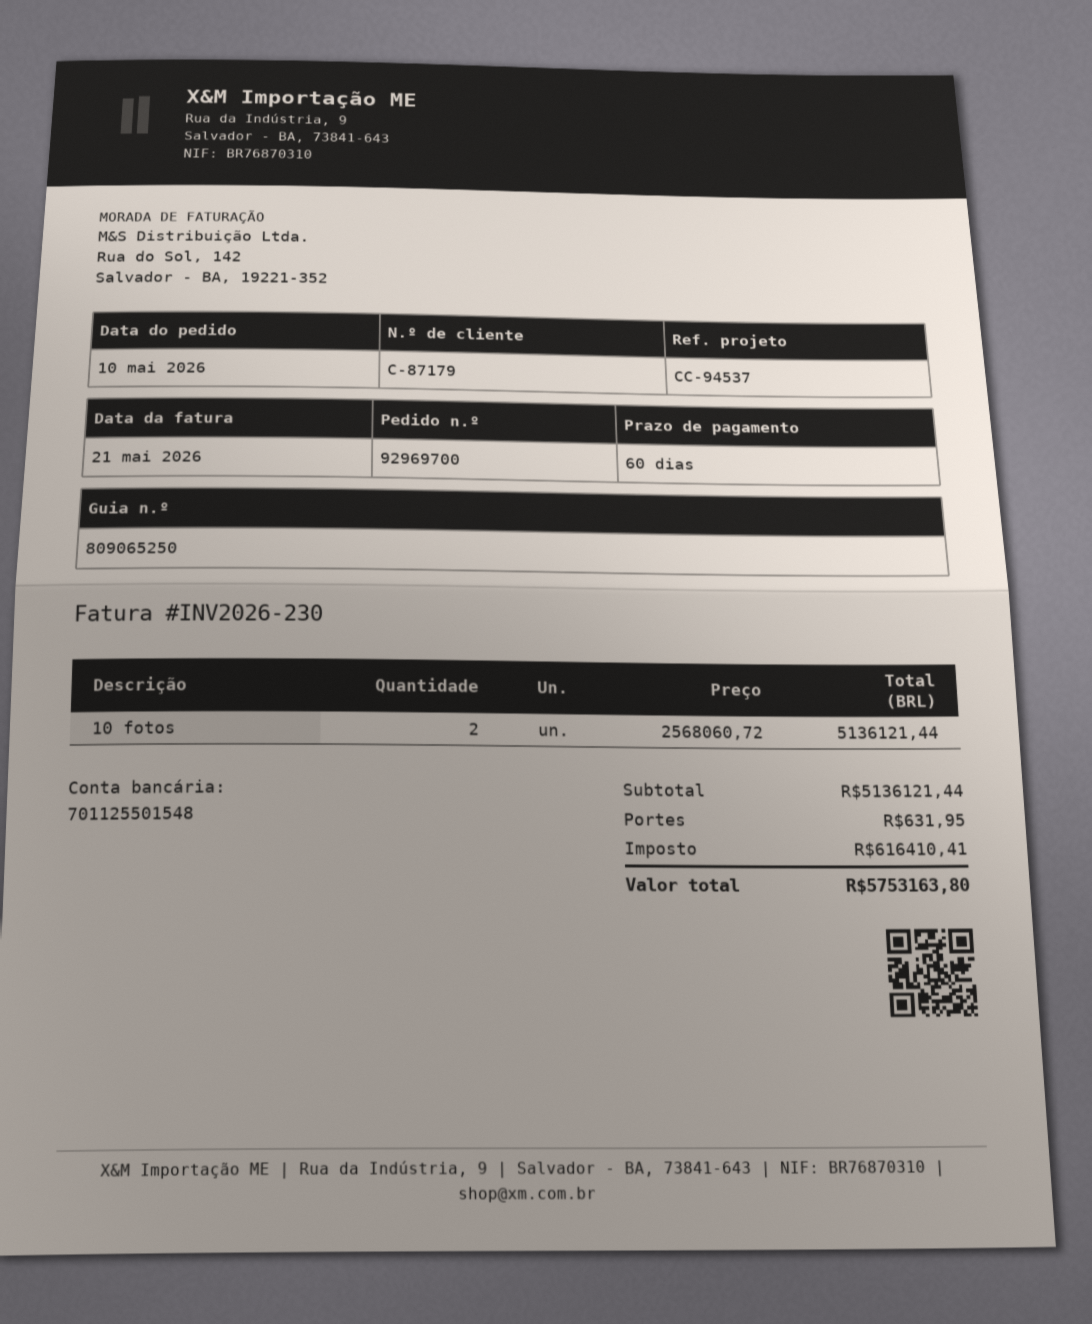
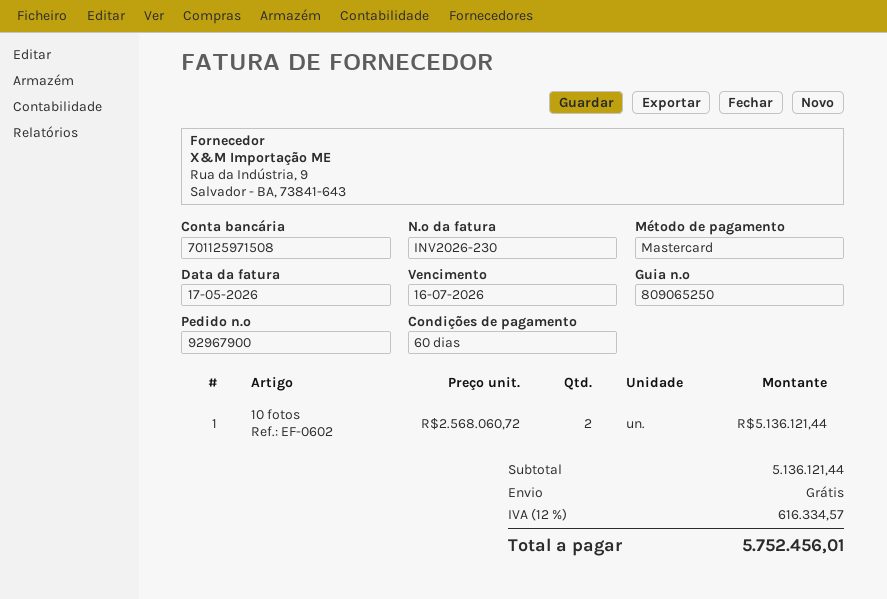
order number: 92969700 -> 92967900
invoice date: 2026-05-21 -> 2026-05-17
bank account: 701125501548 -> 701125971508
shipping: 631.95 -> 0.00
tax: 616410.41 -> 616334.57
total: 5753163.80 -> 5752456.01

